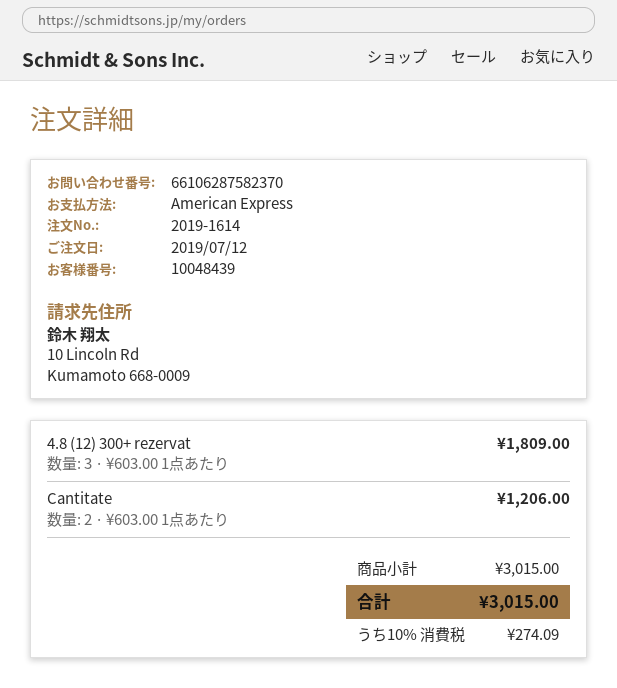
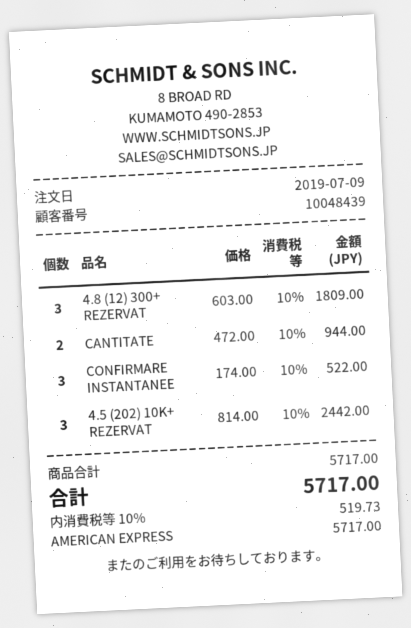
order date: 2019-07-12 -> 2019-07-09
Cantitate: 2 x 603.00 = 1206.00 -> 2 x 472.00 = 944.00
CONFIRMARE INSTANTANEE: none -> 3 x 174.00 = 522.00
4.5 (202) 10K+ REZERVAT: none -> 3 x 814.00 = 2442.00
subtotal: 3015.00 -> 5717.00
tax: 10% = 274.09 -> 10% = 519.73
total: 3015.00 -> 5717.00

